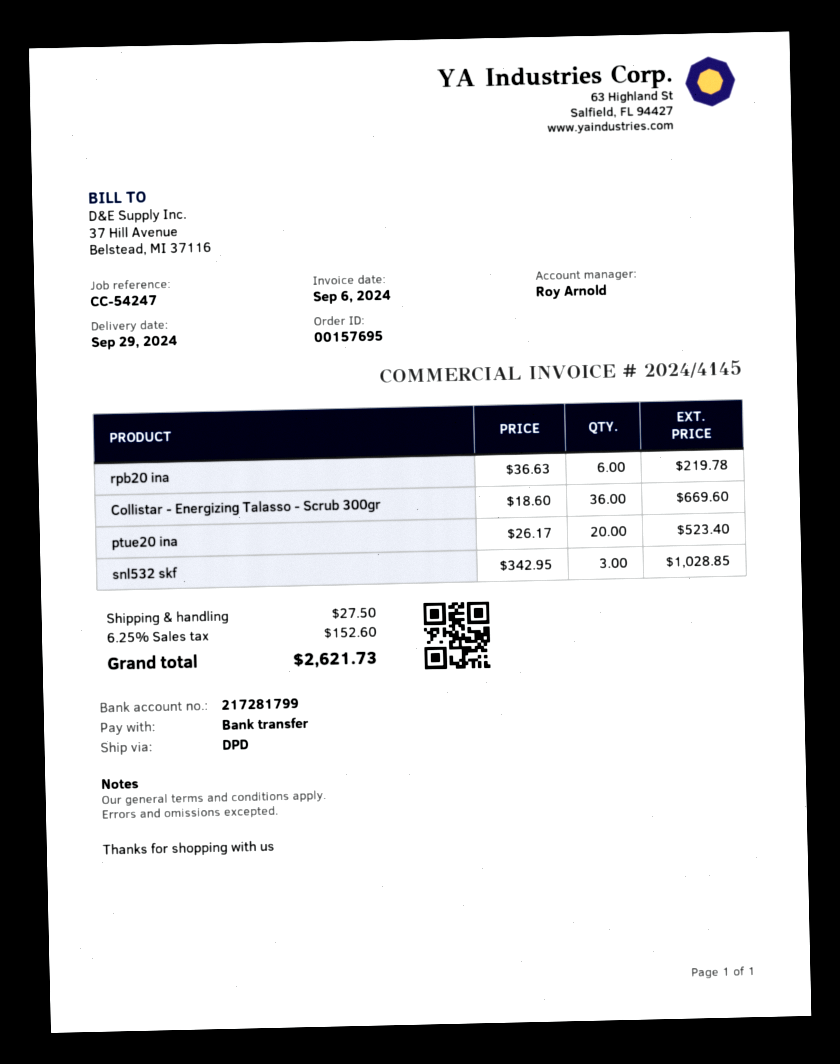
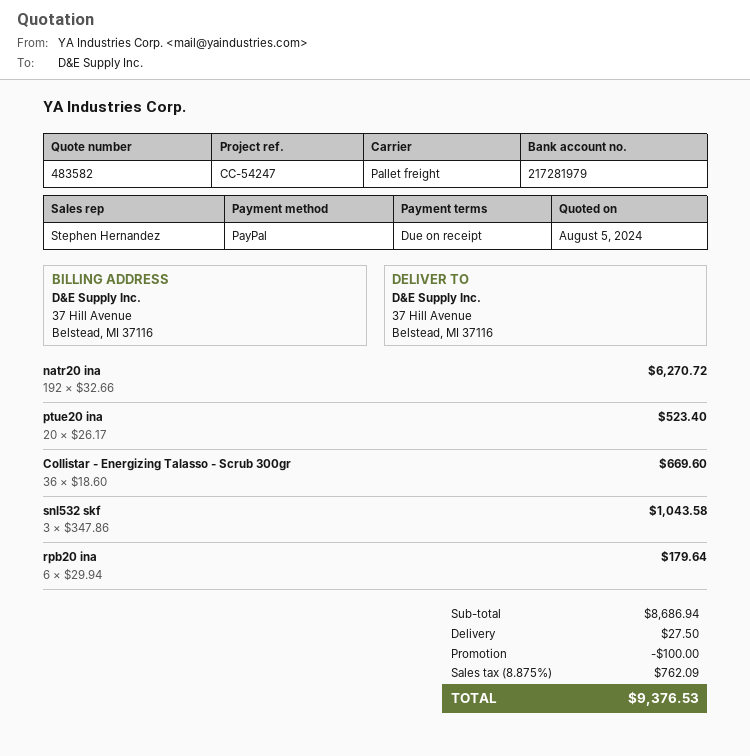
sales rep: Roy Arnold -> Stephen Hernandez
payment method: bank transfer -> PayPal
bank account: 217281799 -> 217281979
shipping method: DPD -> pallet freight
rpb20 ina: 6 x 36.63 = 219.78 -> 6 x 29.94 = 179.64
snl532 skf: 3 x 342.95 = 1028.85 -> 3 x 347.86 = 1043.58
natr20 ina: none -> 192 x 32.66 = 6270.72
discount: none -> 100.00
tax: 6.25% = 152.60 -> 8.875% = 762.09
total: 2621.73 -> 9376.53

